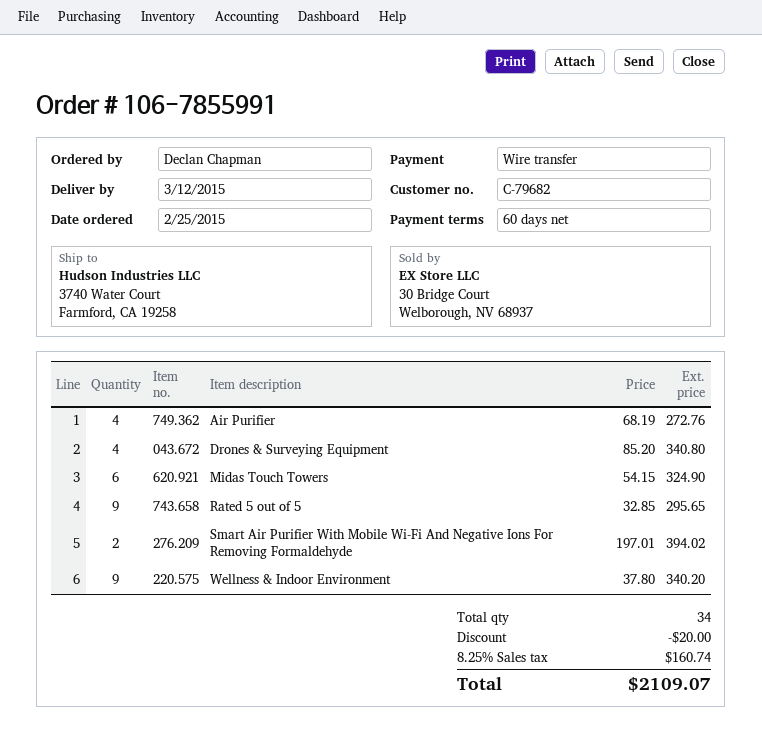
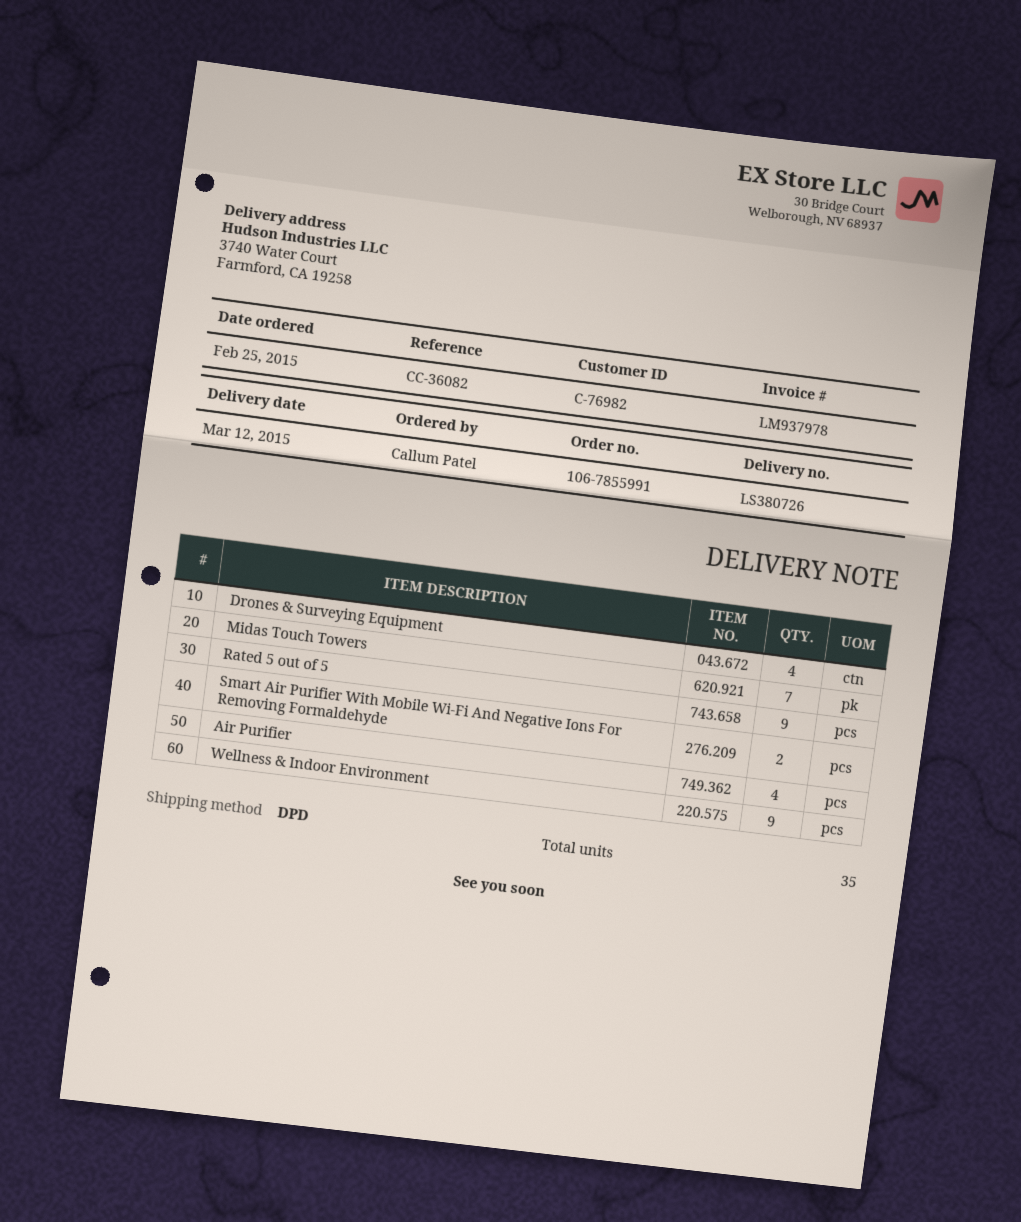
customer number: C-79682 -> C-76982
ordered by: Declan Chapman -> Callum Patel
Midas Touch Towers: 6 -> 7
total quantity: 34 -> 35

